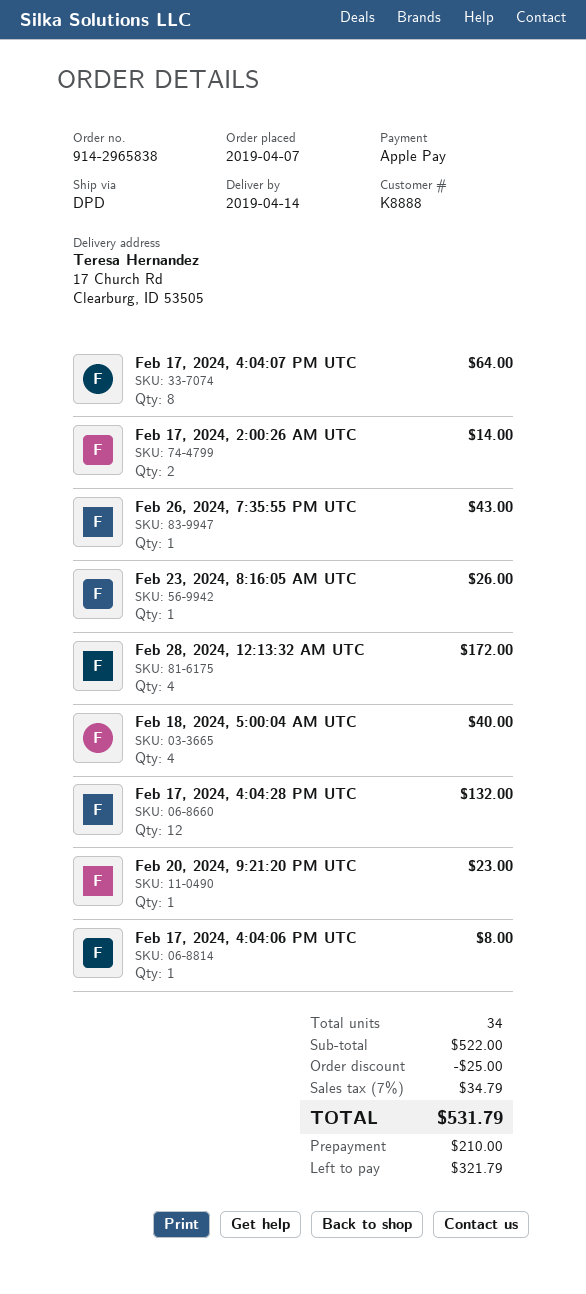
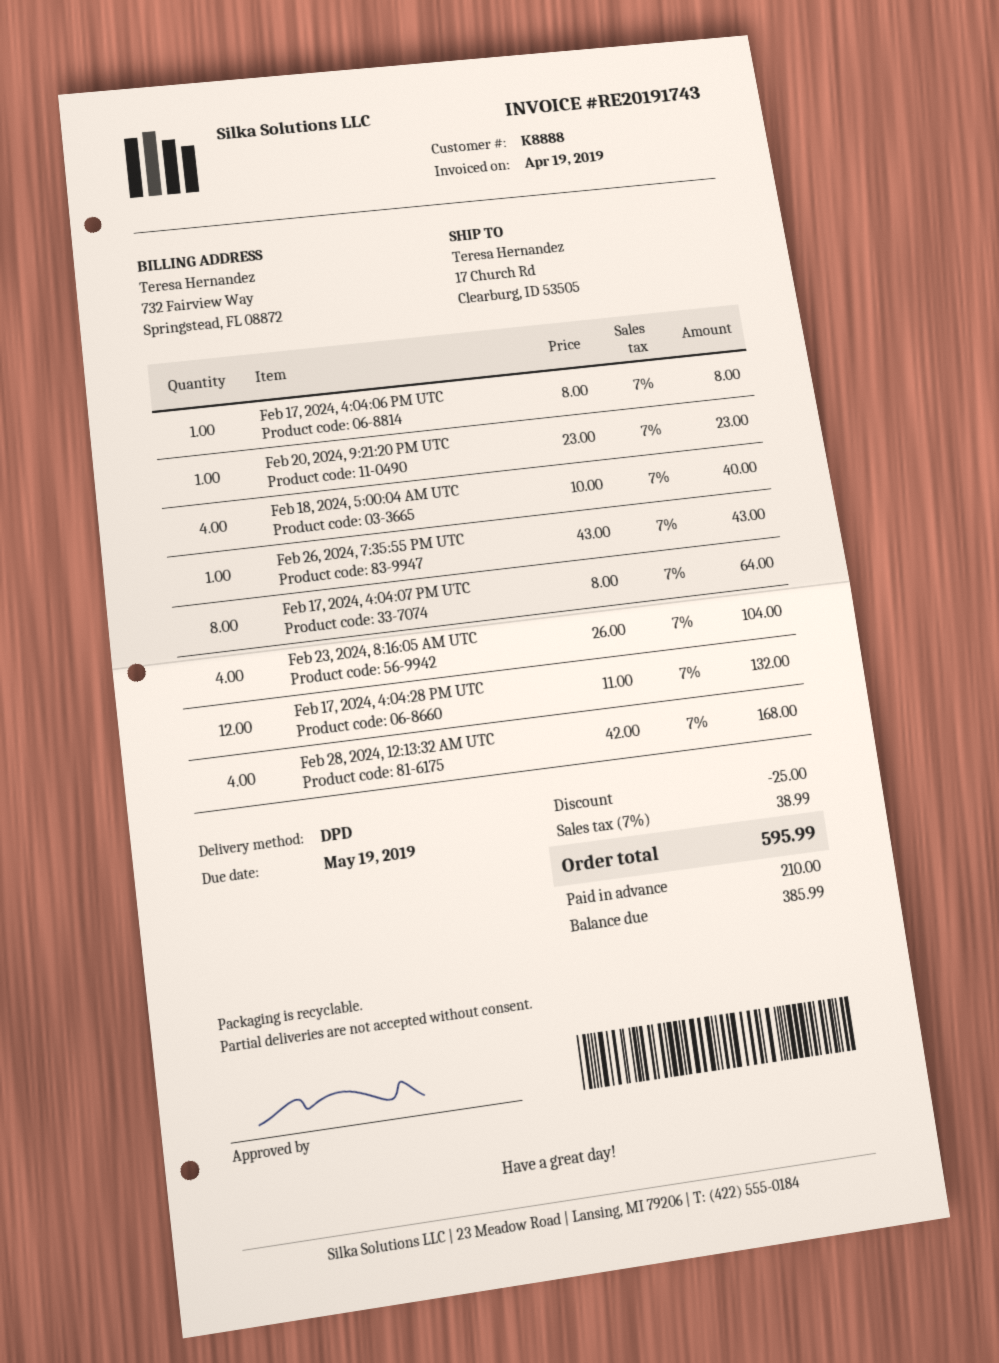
Feb 17, 2024, 2:00:26 AM UTC: 2 for 14.00 -> none
Feb 23, 2024, 8:16:05 AM UTC: 1 for 26.00 -> 4 for 104.00
Feb 28, 2024, 12:13:32 AM UTC: 4 for 172.00 -> 4 for 168.00
tax: 7% = 34.79 -> 7% = 38.99
total: 531.79 -> 595.99
balance: 321.79 -> 385.99

